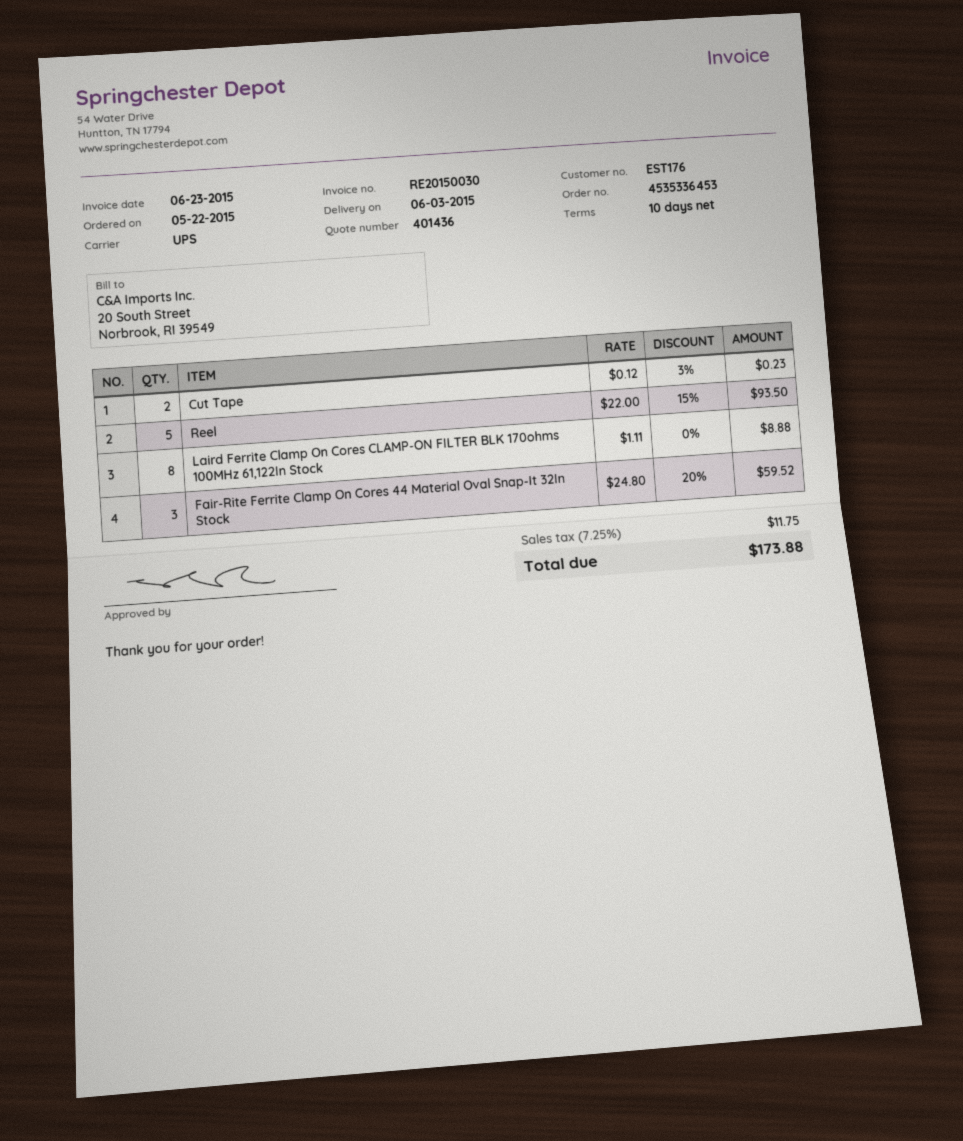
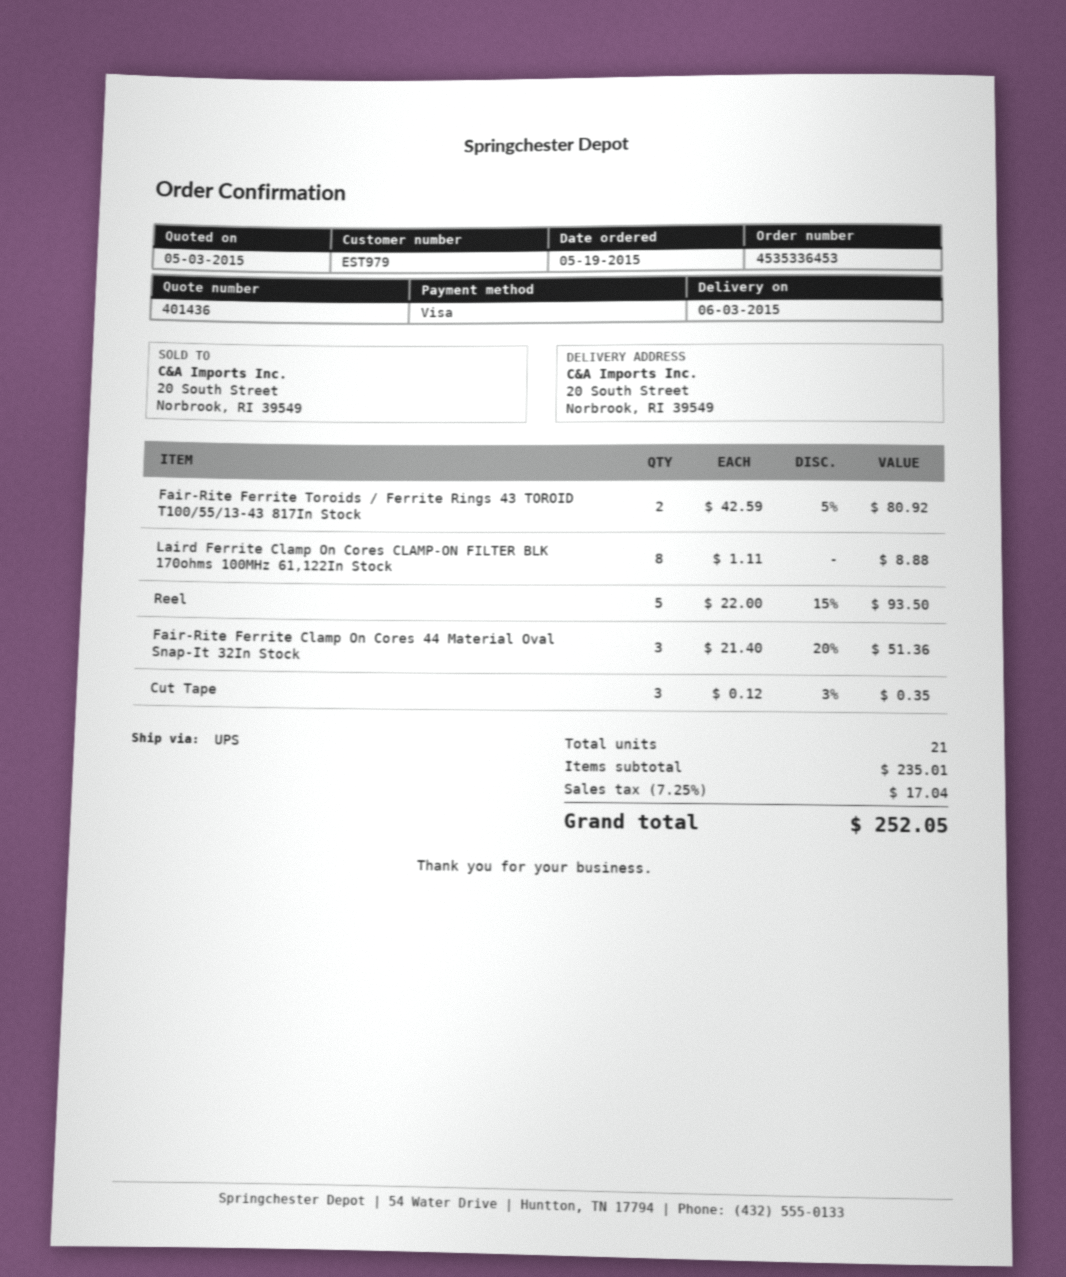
order date: 2015-05-22 -> 2015-05-19
customer number: EST176 -> EST979
Cut Tape: 2 x 0.12 - 3% = 0.23 -> 3 x 0.12 - 3% = 0.35
Fair-Rite Ferrite Clamp On Cores 44 Material Oval Snap-It 32In Stock: 3 x 24.80 - 20% = 59.52 -> 3 x 21.40 - 20% = 51.36
Fair-Rite Ferrite Toroids / Ferrite Rings 43 TOROID T100/55/13-43 817In Stock: none -> 2 x 42.59 - 5% = 80.92
tax: 7.25% = 11.75 -> 7.25% = 17.04
total: 173.88 -> 252.05

